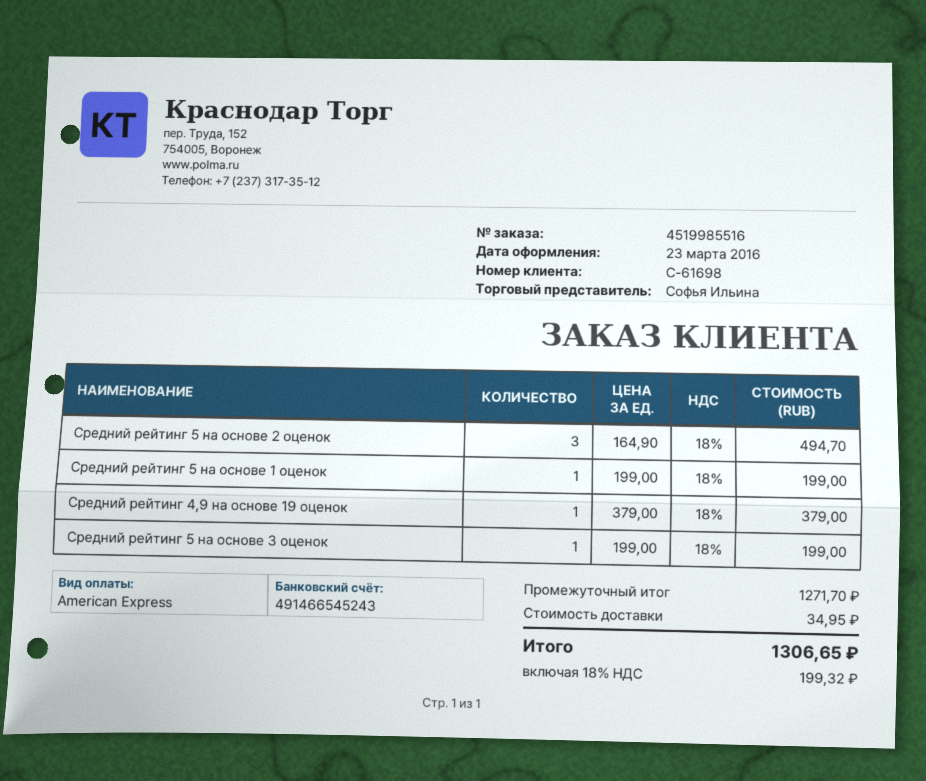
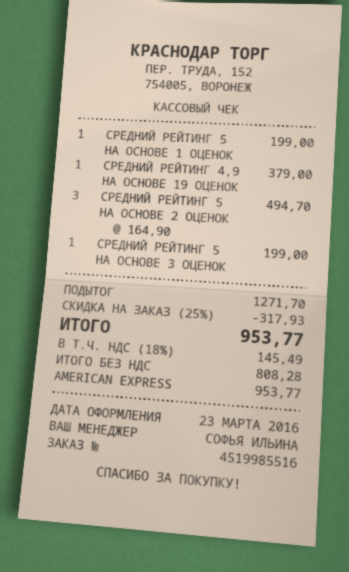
discount: none -> 25% = 317.93
shipping: 34.95 -> none
tax: 18% = 199.32 -> 18% = 145.49
total: 1306.65 -> 953.77

